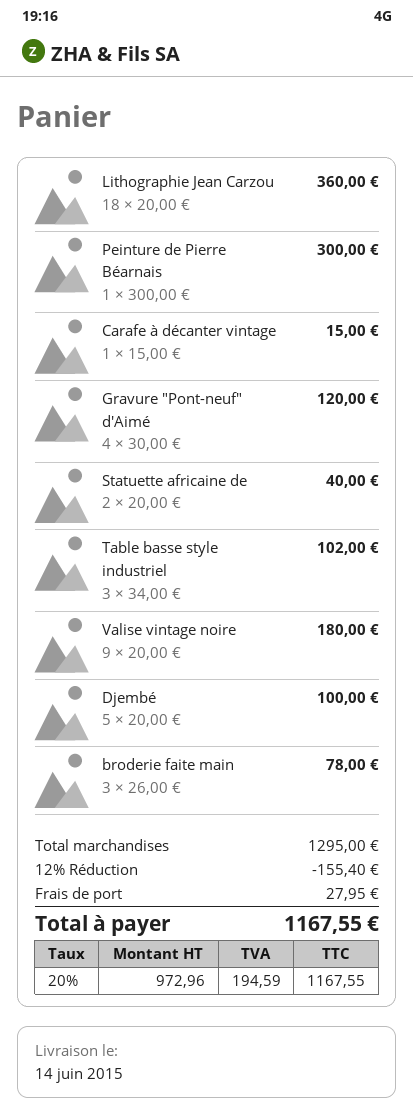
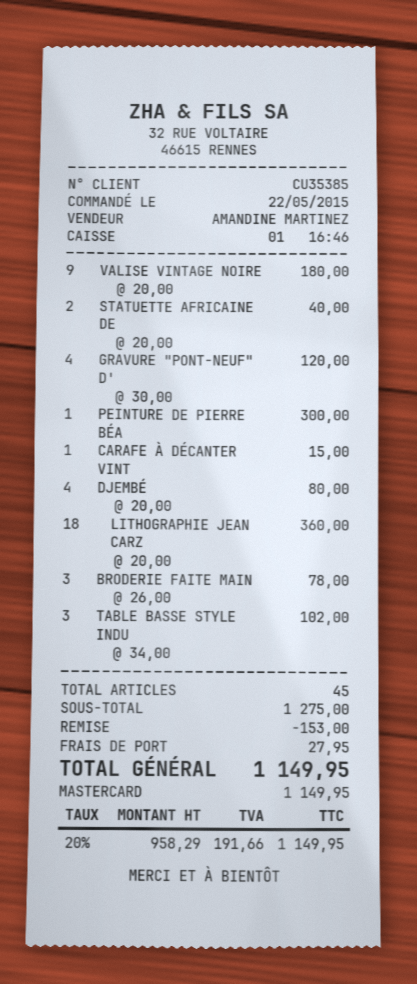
Djembé: 5 x 20.00 = 100.00 -> 4 x 20.00 = 80.00
subtotal: 1295.00 -> 1275.00
discount: 155.40 -> 153.00
net: 972.96 -> 958.29
tax: 20% = 194.59 -> 20% = 191.66
total: 1167.55 -> 1149.95

